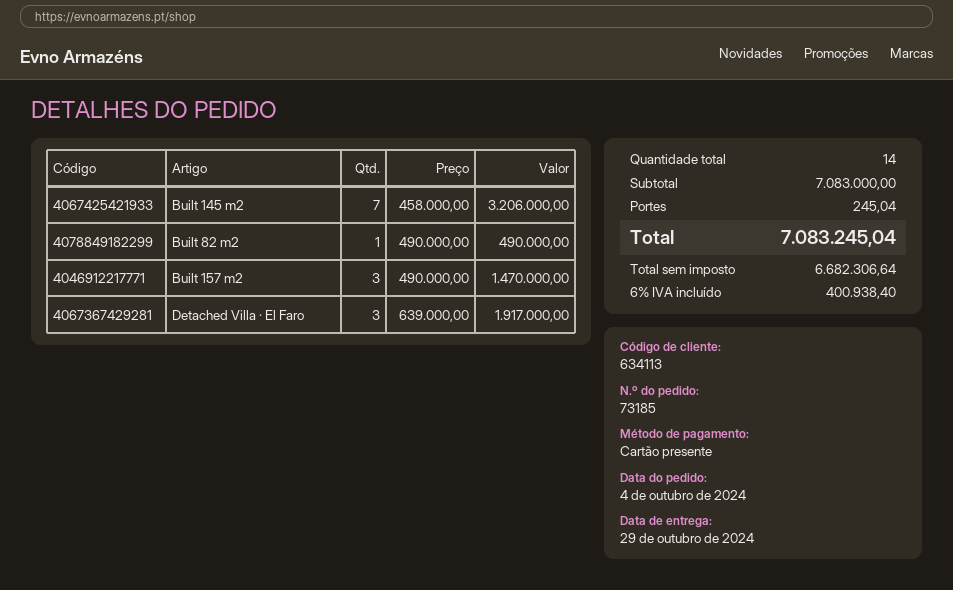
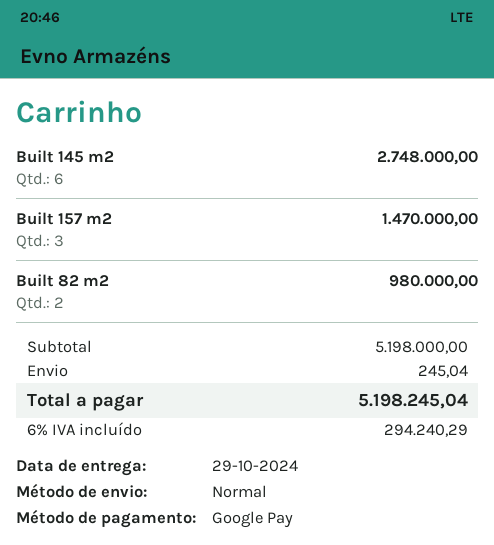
payment method: gift card -> Google Pay
Built 145 m2: 7 for 3206000.00 -> 6 for 2748000.00
Built 82 m2: 1 for 490000.00 -> 2 for 980000.00
Detached Villa · El Faro: 3 for 1917000.00 -> none
subtotal: 7083000.00 -> 5198000.00
tax: 6% = 400938.40 -> 6% = 294240.29
total: 7083245.04 -> 5198245.04

